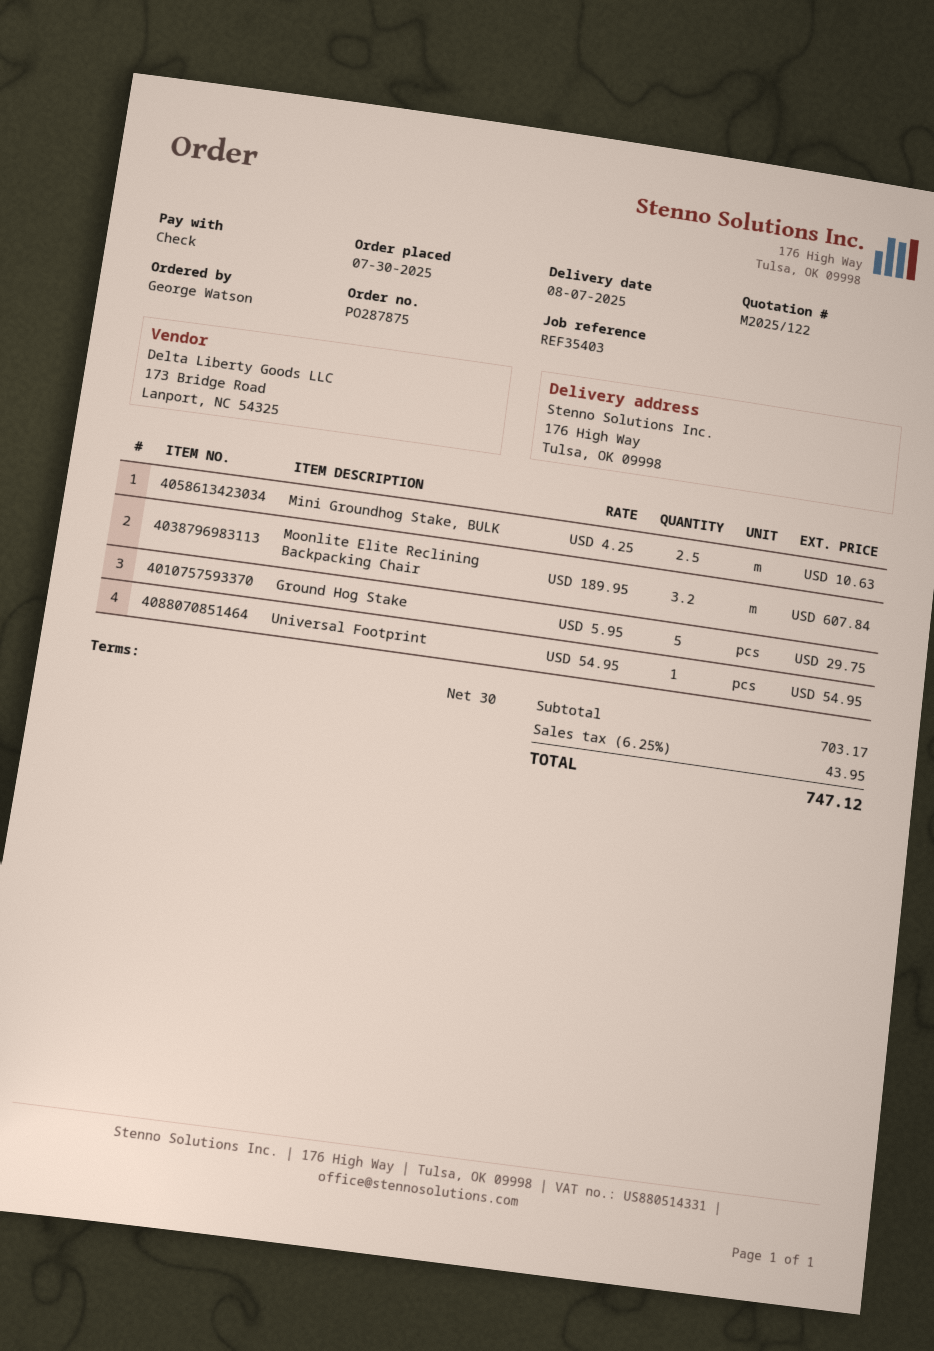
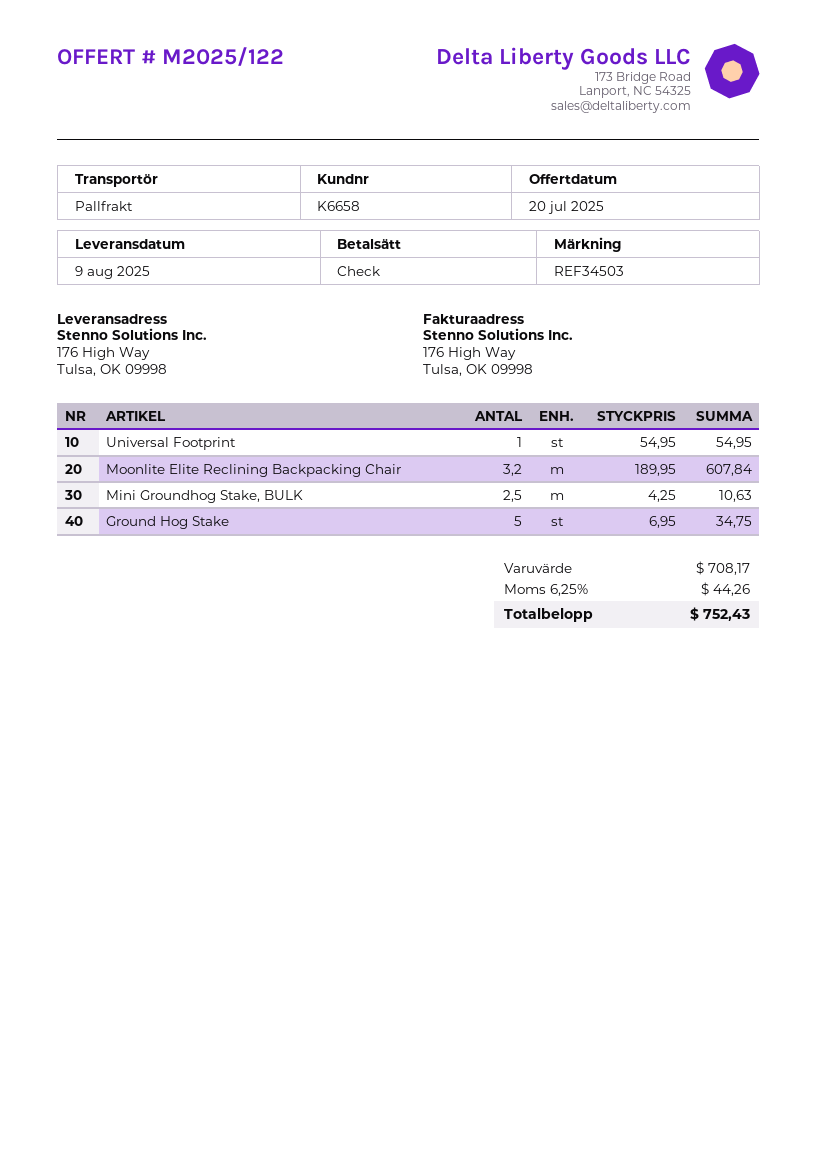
delivery date: 2025-08-07 -> 2025-08-09
reference: REF35403 -> REF34503
Ground Hog Stake: 5 x 5.95 = 29.75 -> 5 x 6.95 = 34.75
subtotal: 703.17 -> 708.17
tax: 6.25% = 43.95 -> 6.25% = 44.26
total: 747.12 -> 752.43

